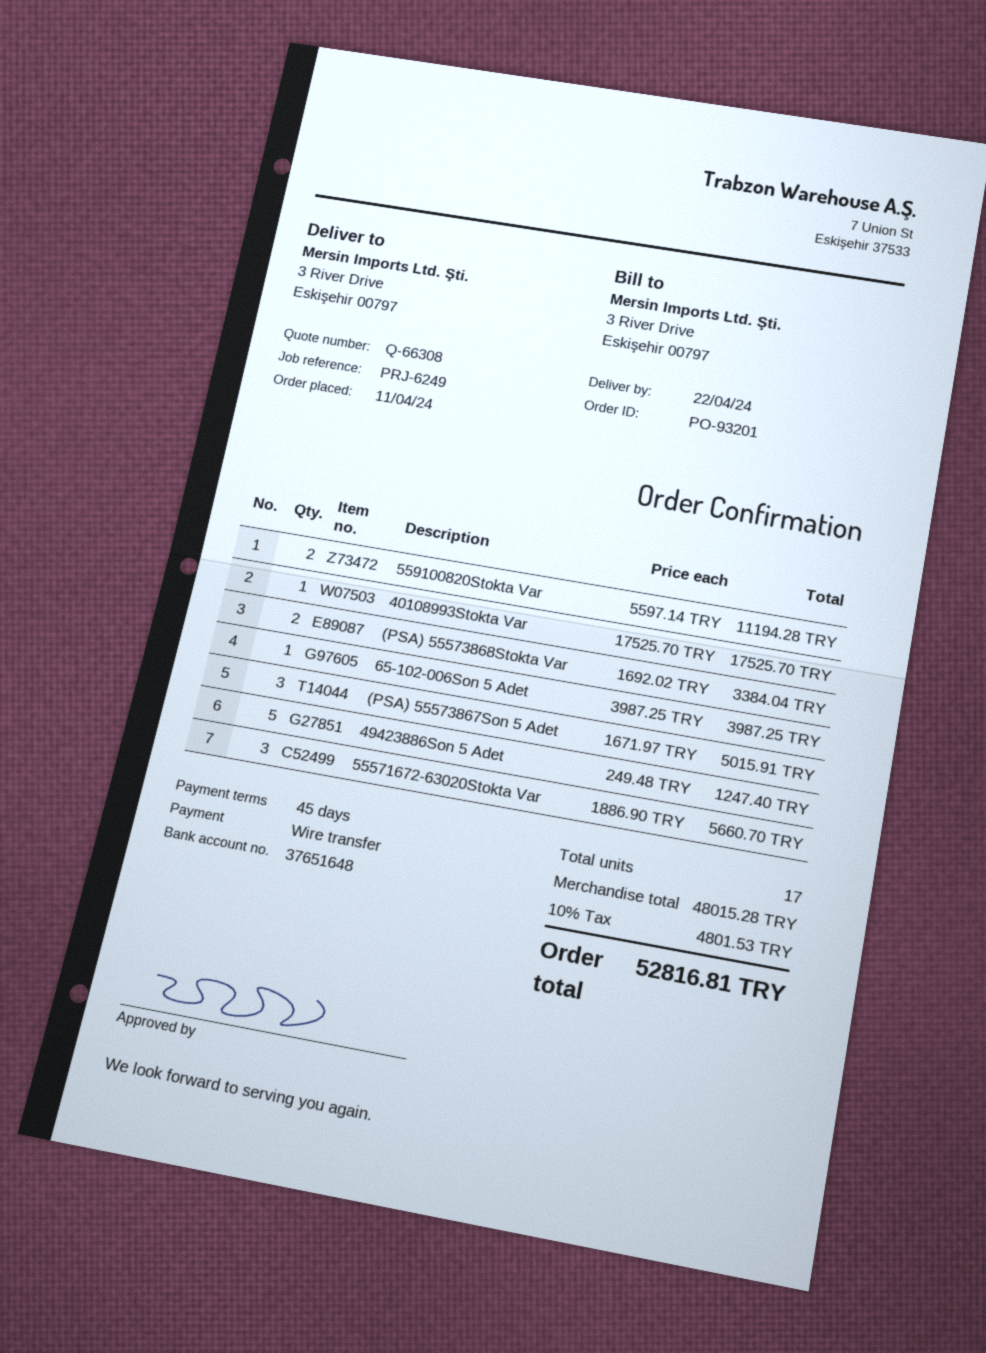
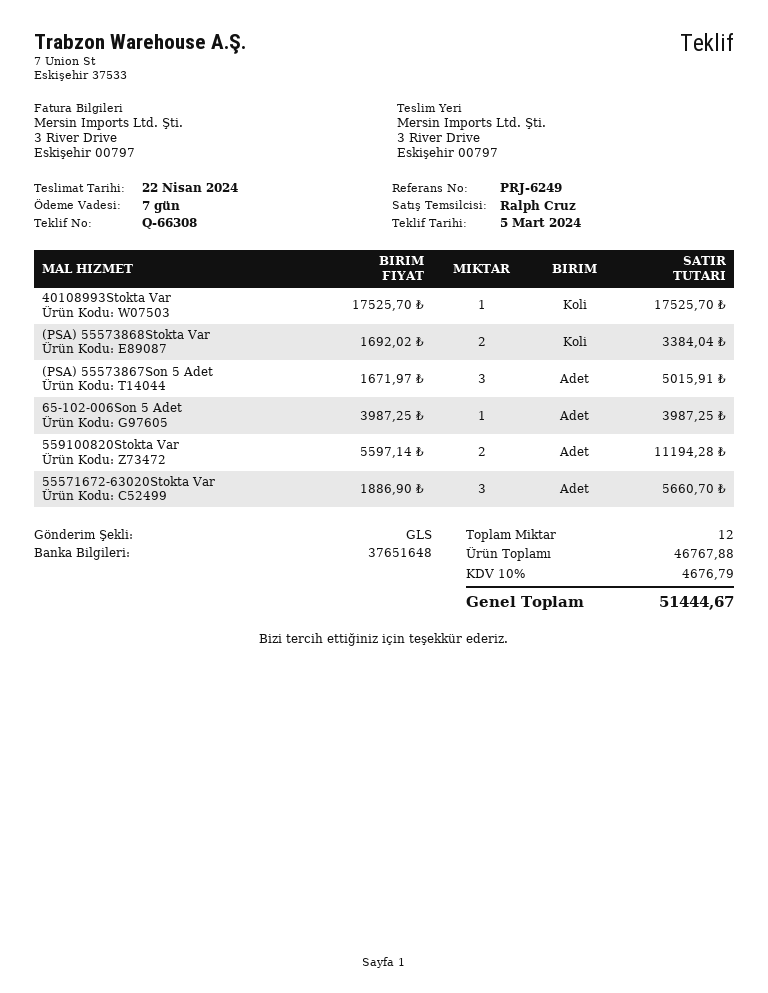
payment terms: 45 days -> 7 days
49423886Son 5 Adet: 5 x 249.48 = 1247.40 -> none
total quantity: 17 -> 12
subtotal: 48015.28 -> 46767.88
tax: 10% = 4801.53 -> 10% = 4676.79
total: 52816.81 -> 51444.67

